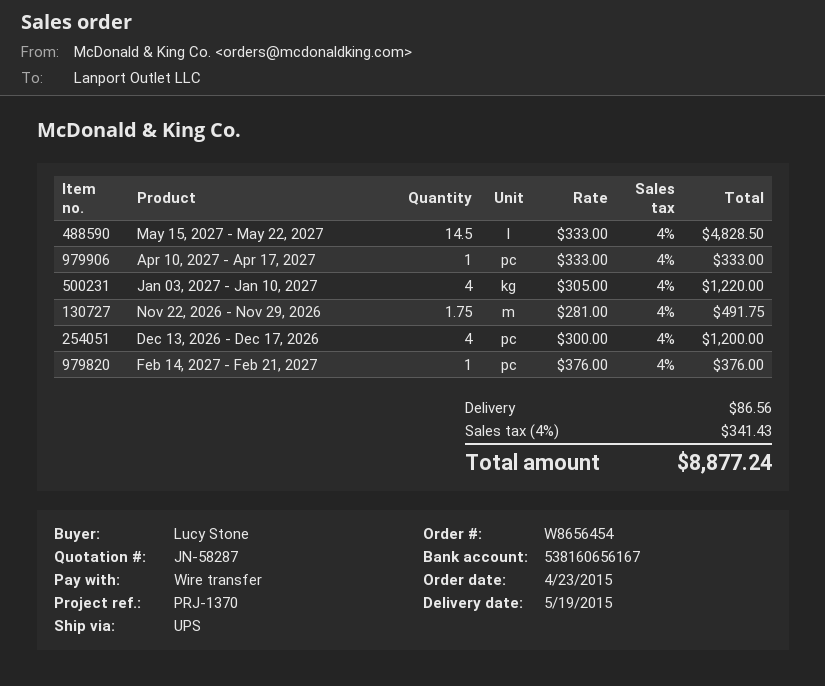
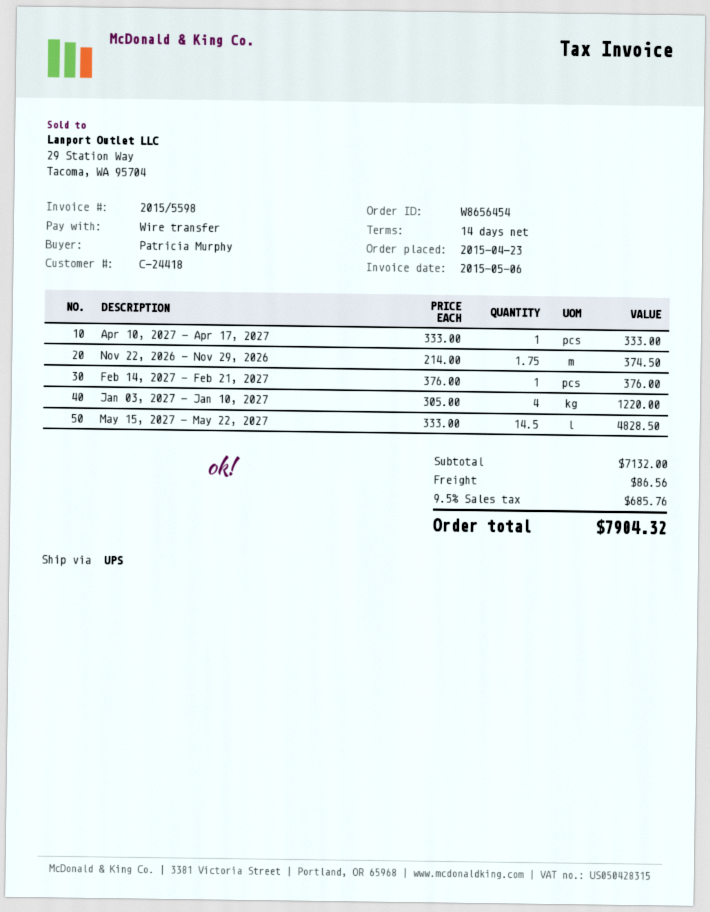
ordered by: Lucy Stone -> Patricia Murphy
Nov 22, 2026 - Nov 29, 2026: 1.75 x 281.00 = 491.75 -> 1.75 x 214.00 = 374.50
Dec 13, 2026 - Dec 17, 2026: 4 x 300.00 = 1200.00 -> none
tax: 4% = 341.43 -> 9.5% = 685.76
total: 8877.24 -> 7904.32

